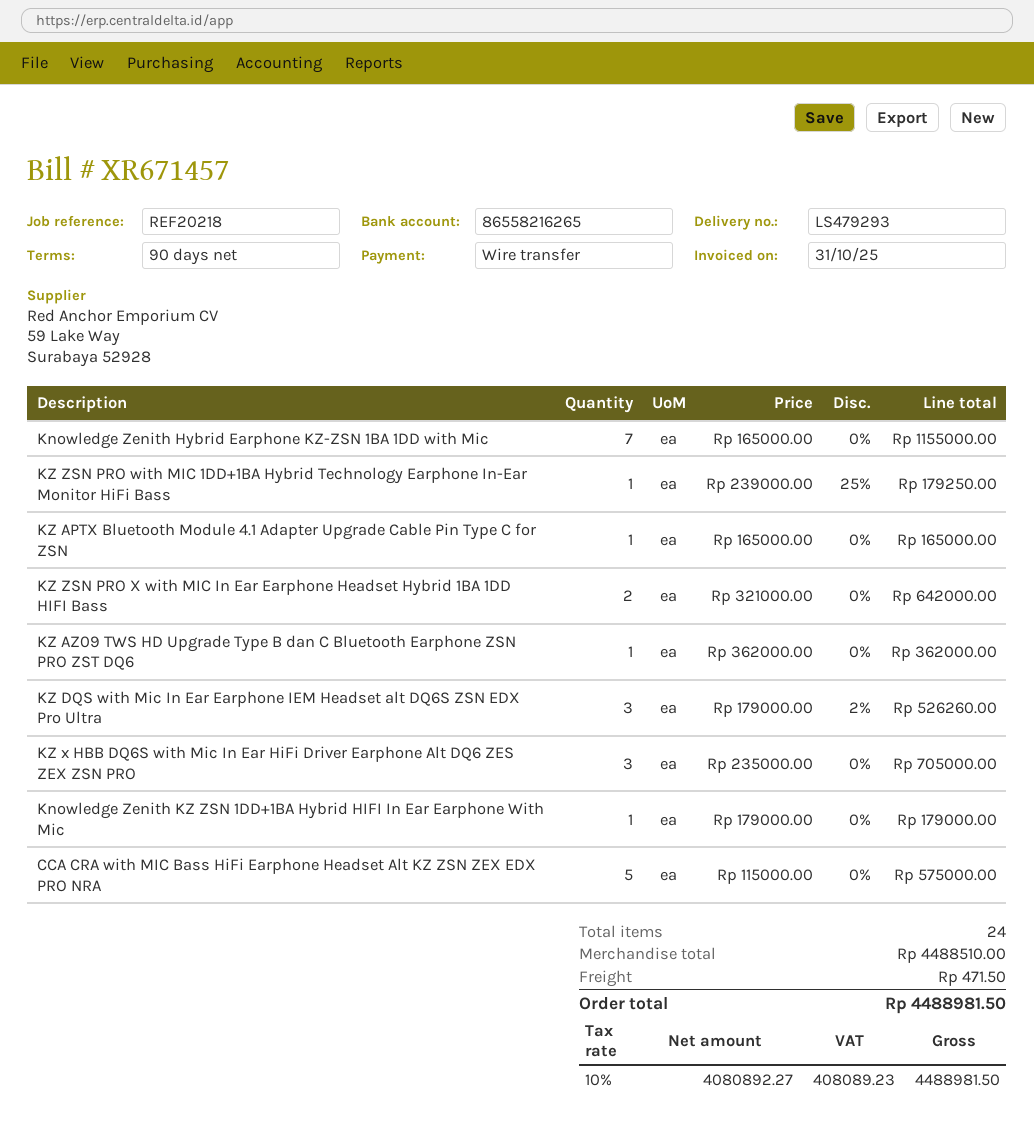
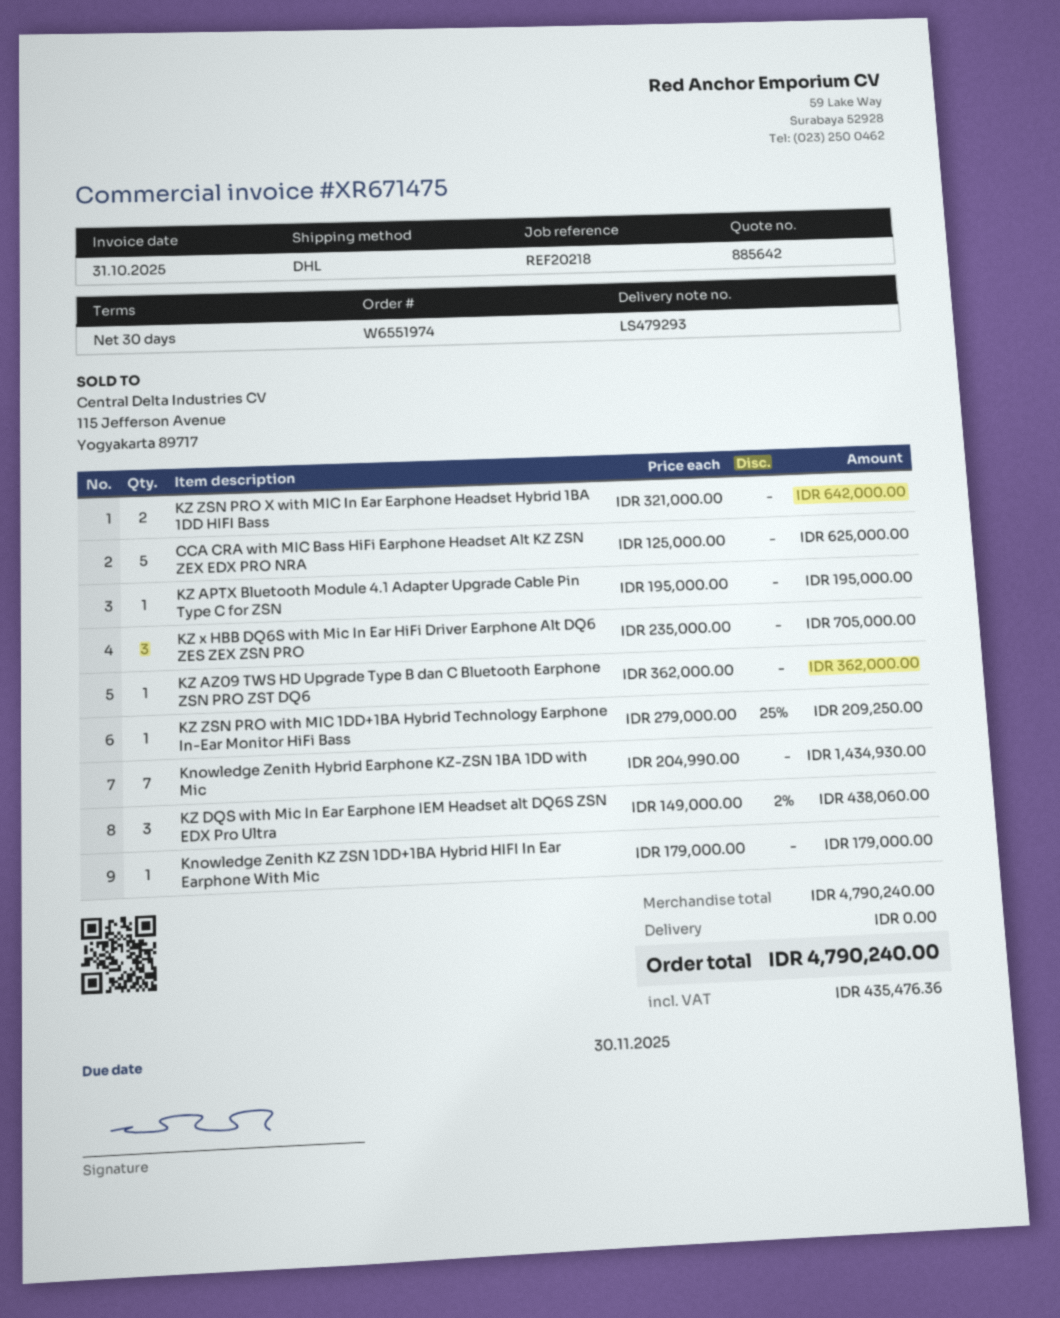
invoice number: XR671457 -> XR671475
payment terms: 90 days -> 30 days
Knowledge Zenith Hybrid Earphone KZ-ZSN 1BA 1DD with Mic: 7 x 165000.00 = 1155000.00 -> 7 x 204990.00 = 1434930.00
KZ ZSN PRO with MIC 1DD+1BA Hybrid Technology Earphone In-Ear Monitor HiFi Bass: 1 x 239000.00 - 25% = 179250.00 -> 1 x 279000.00 - 25% = 209250.00
KZ APTX Bluetooth Module 4.1 Adapter Upgrade Cable Pin Type C for ZSN: 1 x 165000.00 = 165000.00 -> 1 x 195000.00 = 195000.00
KZ DQS with Mic In Ear Earphone IEM Headset alt DQ6S ZSN EDX Pro Ultra: 3 x 179000.00 - 2% = 526260.00 -> 3 x 149000.00 - 2% = 438060.00
CCA CRA with MIC Bass HiFi Earphone Headset Alt KZ ZSN ZEX EDX PRO NRA: 5 x 115000.00 = 575000.00 -> 5 x 125000.00 = 625000.00
subtotal: 4488510.00 -> 4790240.00
shipping: 471.50 -> 0.00
tax: 408089.23 -> 435476.36
total: 4488981.50 -> 4790240.00

